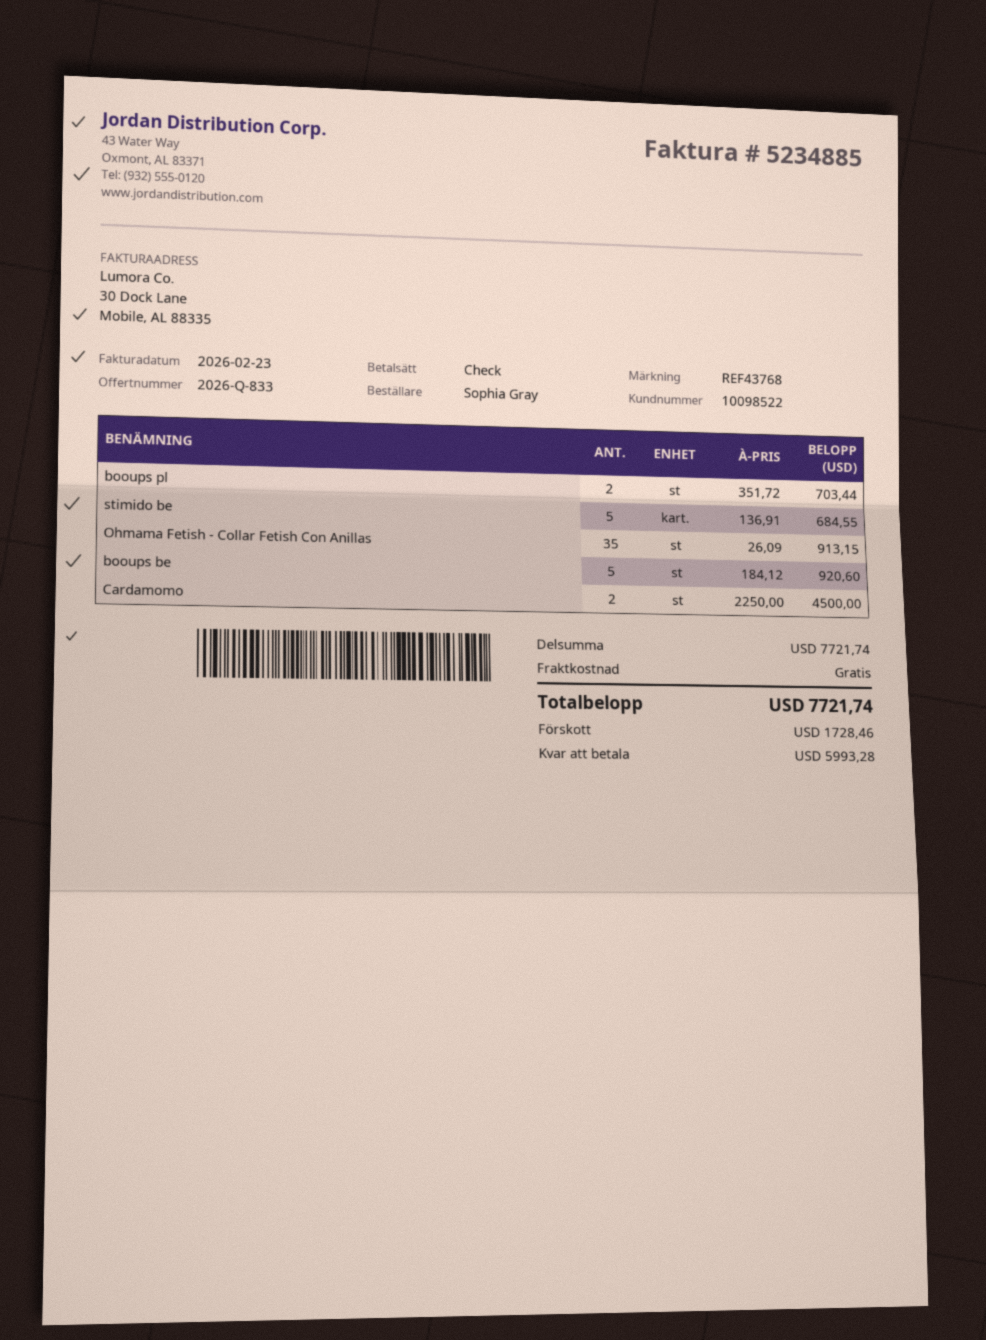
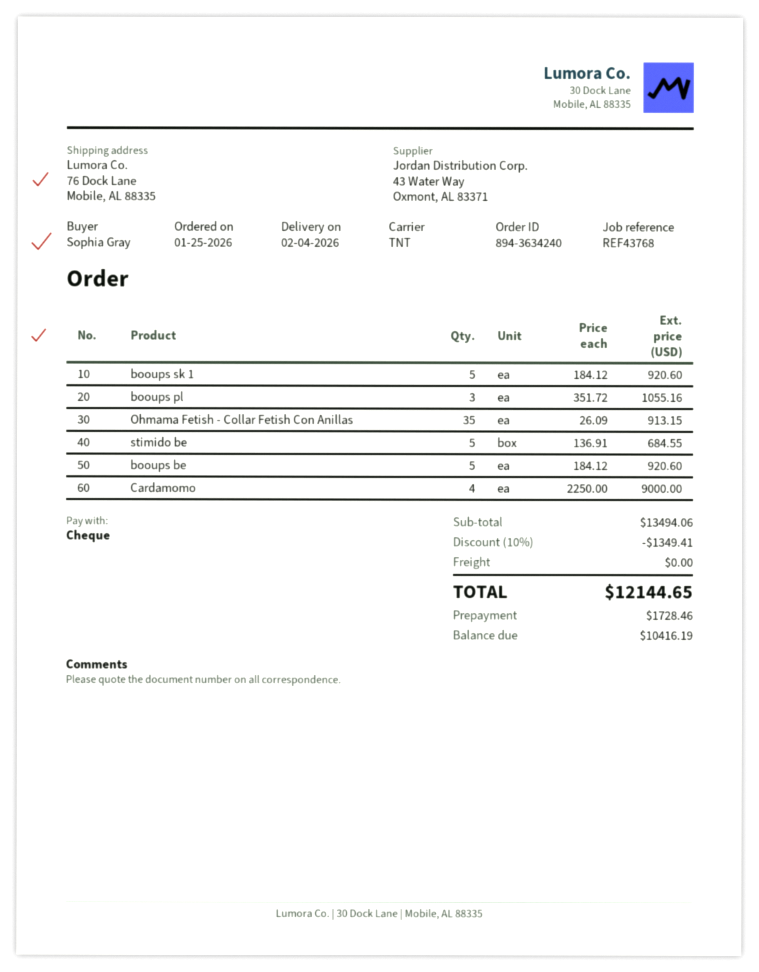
booups pl: 2 x 351.72 = 703.44 -> 3 x 351.72 = 1055.16
Cardamomo: 2 x 2250.00 = 4500.00 -> 4 x 2250.00 = 9000.00
booups sk 1: none -> 5 x 184.12 = 920.60
subtotal: 7721.74 -> 13494.06
discount: none -> 10% = 1349.41
total: 7721.74 -> 12144.65
balance: 5993.28 -> 10416.19

